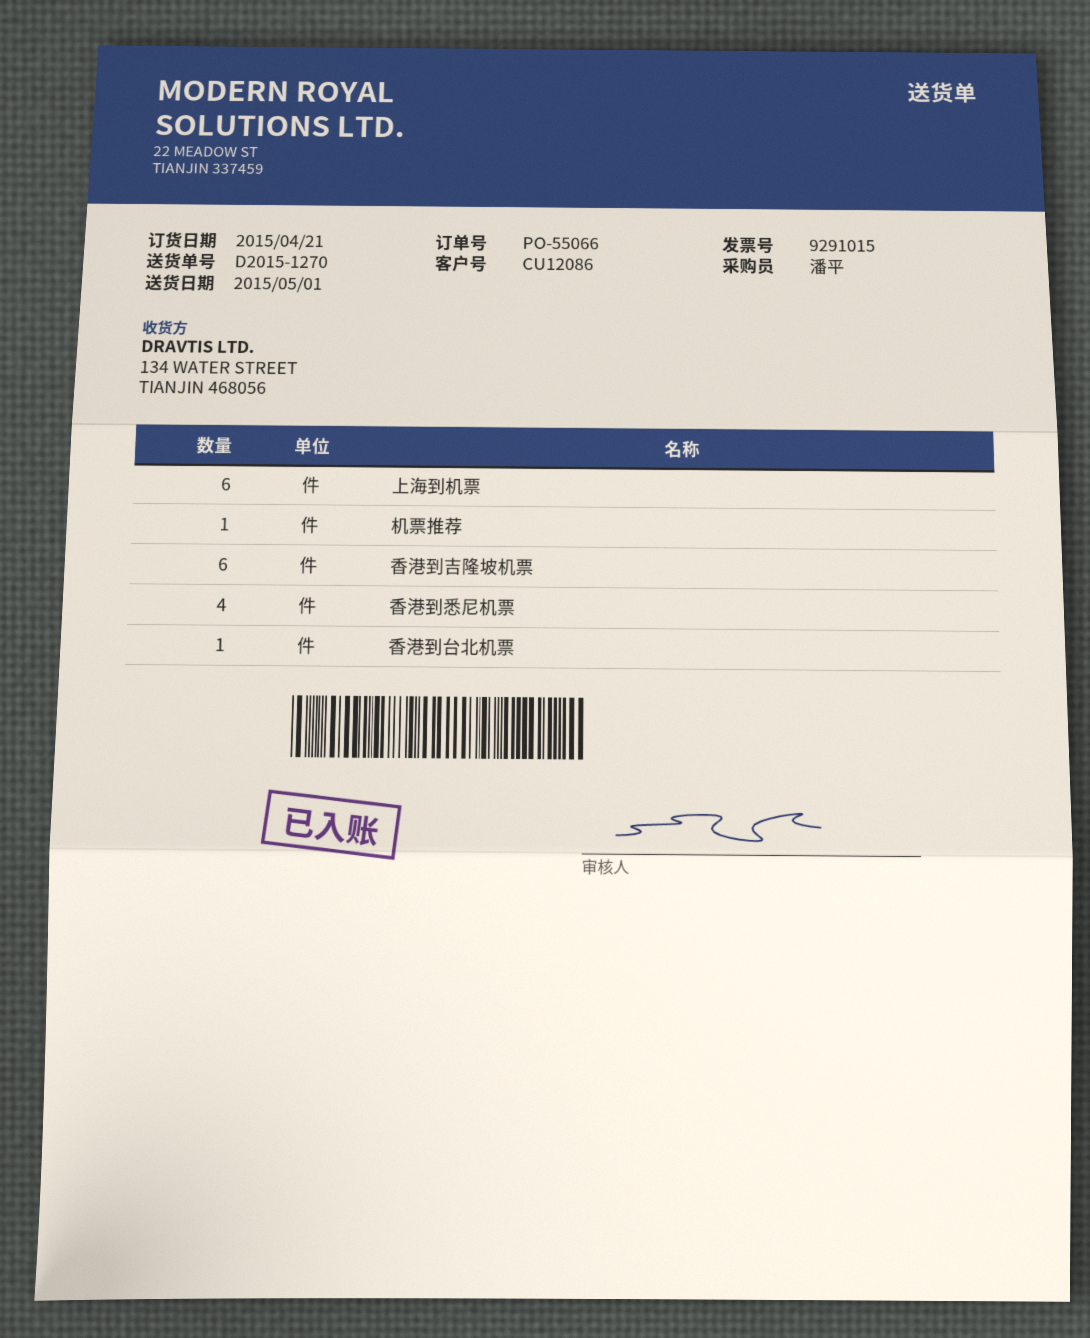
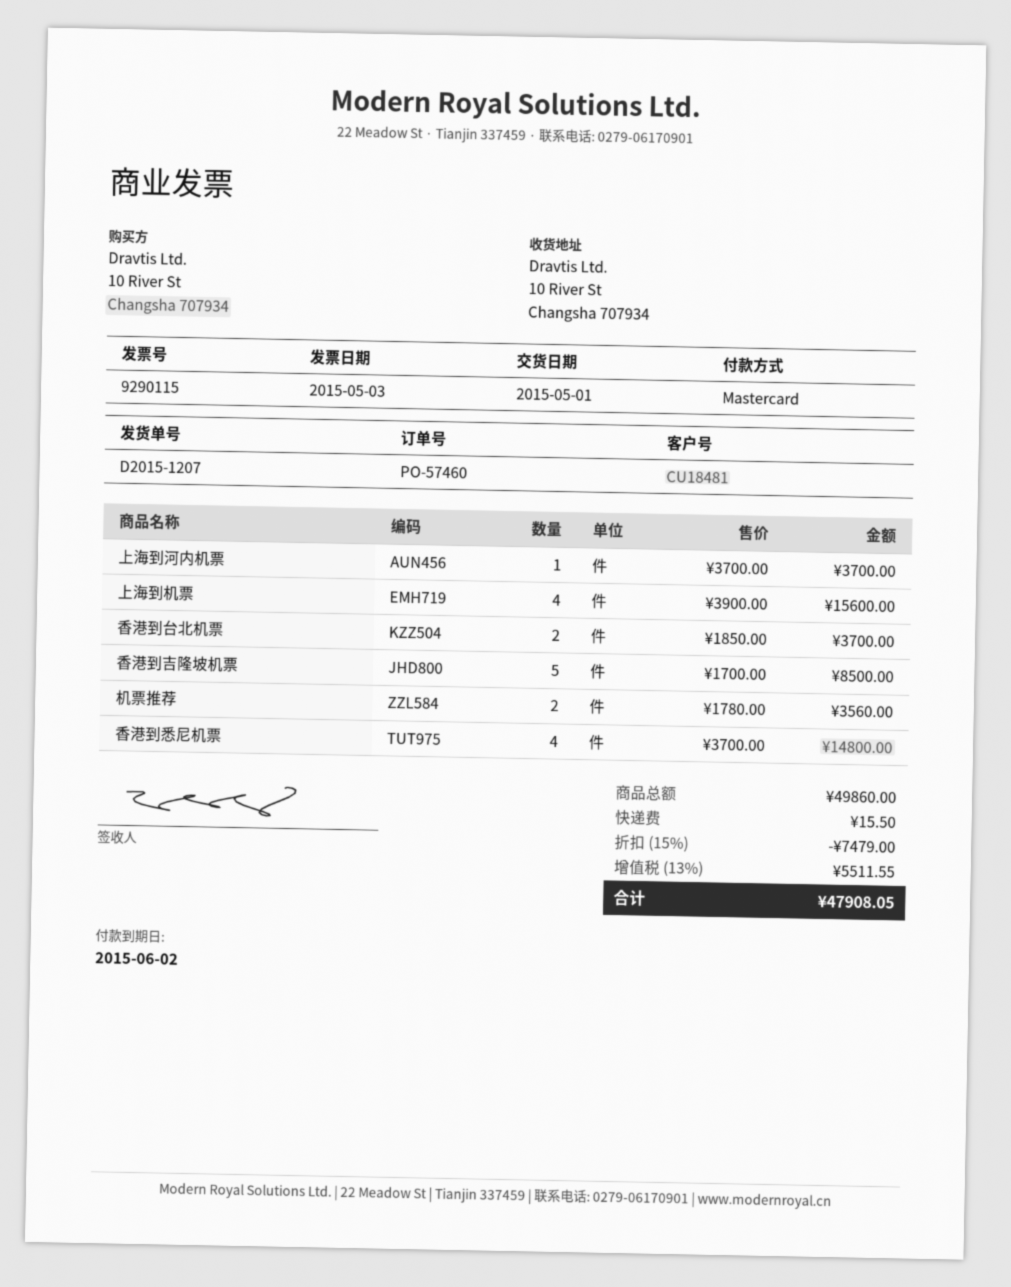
order number: PO-55066 -> PO-57460
delivery note number: D2015-1270 -> D2015-1207
invoice number: 9291015 -> 9290115
customer number: CU12086 -> CU18481
ship to: 134 WATER STREET, TIANJIN 468056 -> 10 River St, Changsha 707934
上海到机票: 6 -> 4
机票推荐: 1 -> 2
香港到吉隆坡机票: 6 -> 5
香港到台北机票: 1 -> 2
上海到河内机票: none -> 1

